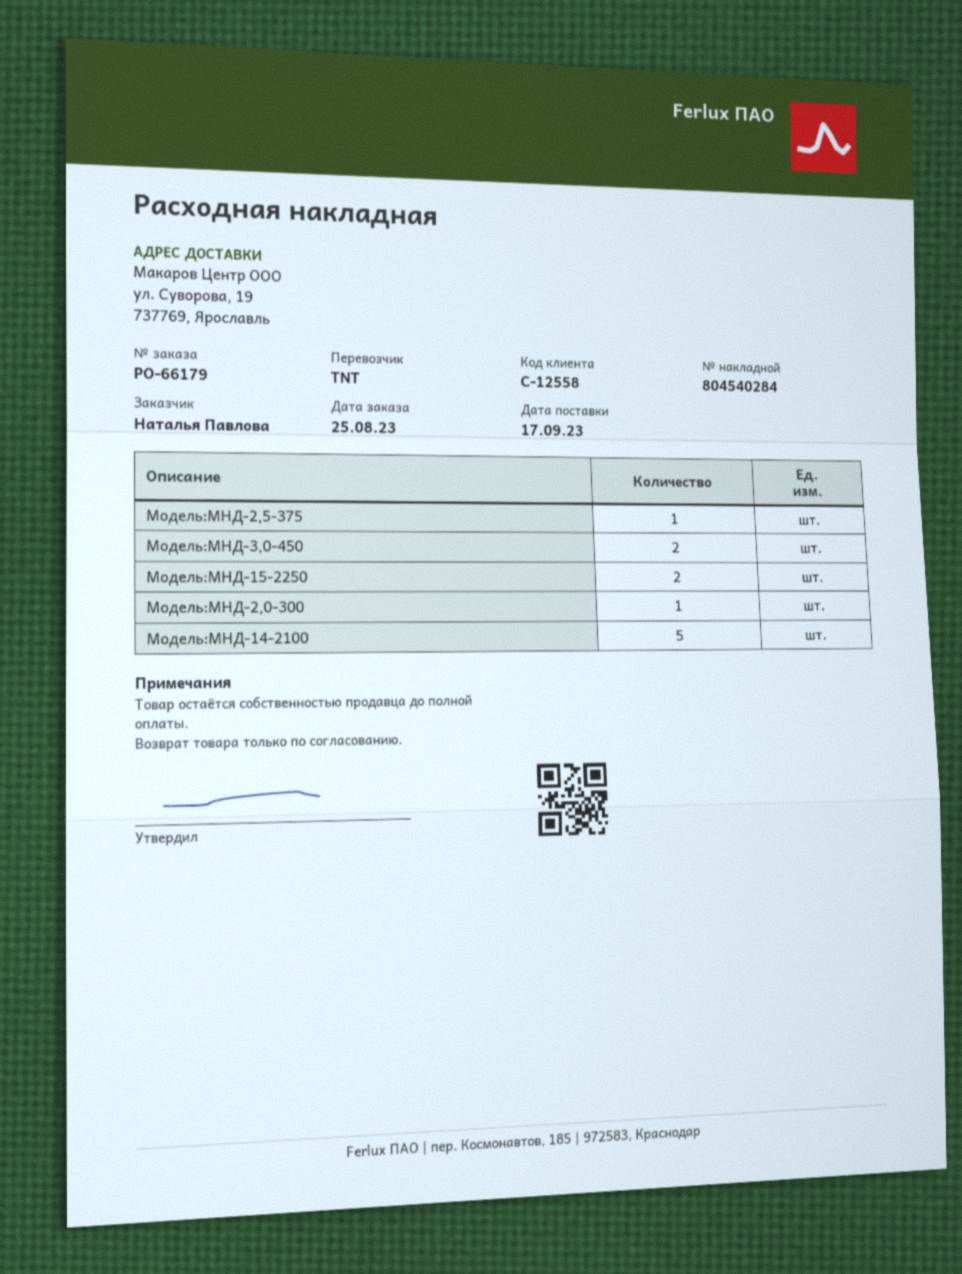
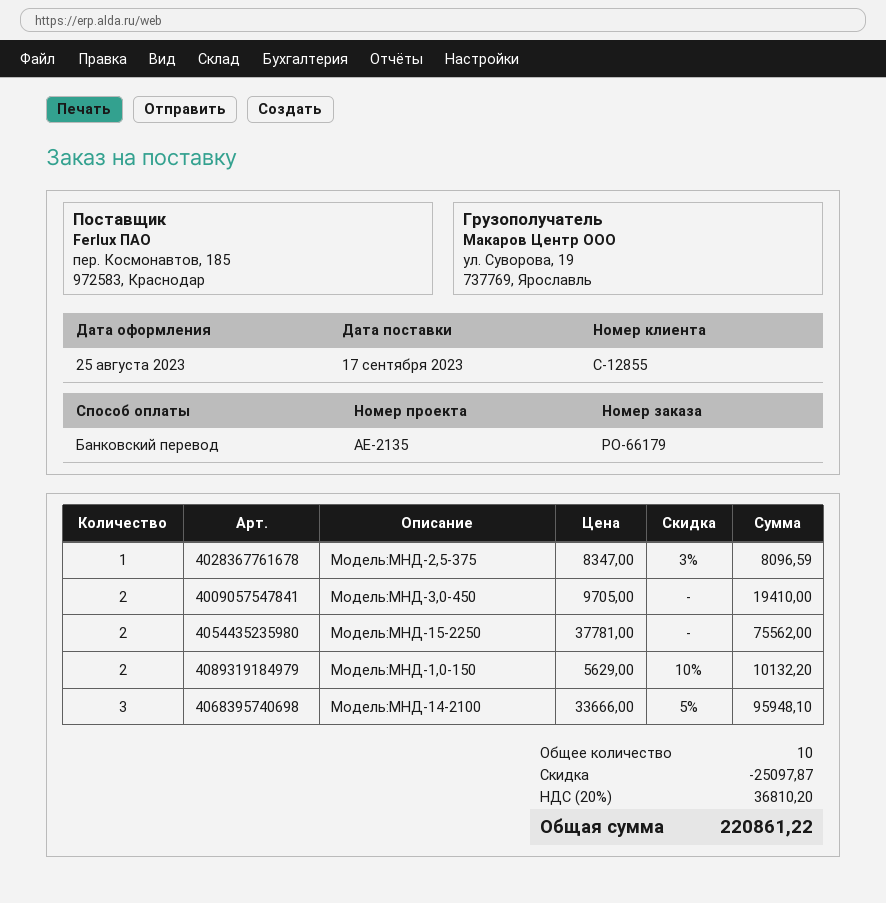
customer number: C-12558 -> C-12855
Модель:МНД-2,0-300: 1 -> none
Модель:МНД-14-2100: 5 -> 3
Модель:МНД-1,0-150: none -> 2

